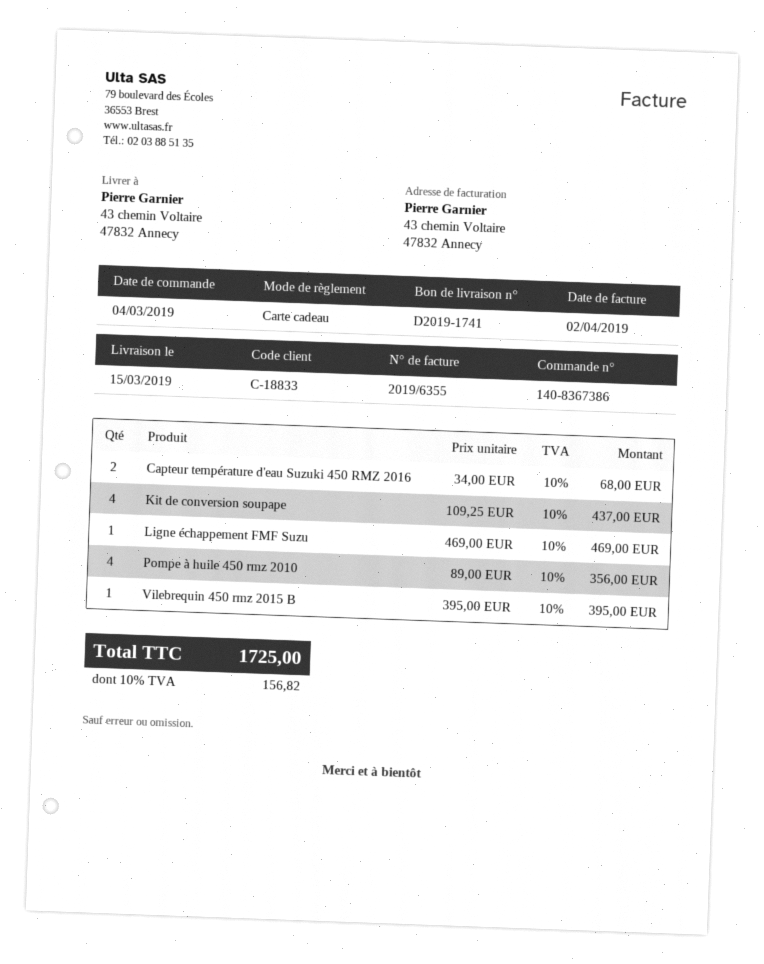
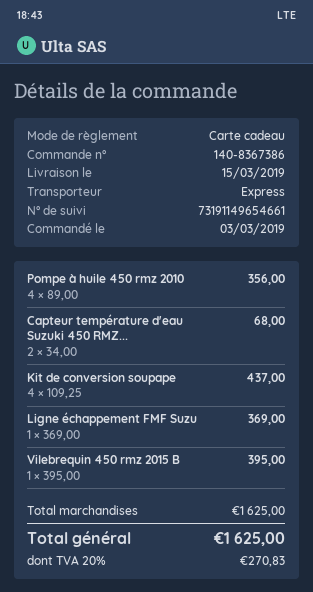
order date: 2019-03-04 -> 2019-03-03
Ligne échappement FMF Suzu: 1 x 469.00 = 469.00 -> 1 x 369.00 = 369.00
tax: 10% = 156.82 -> 20% = 270.83
total: 1725.00 -> 1625.00

